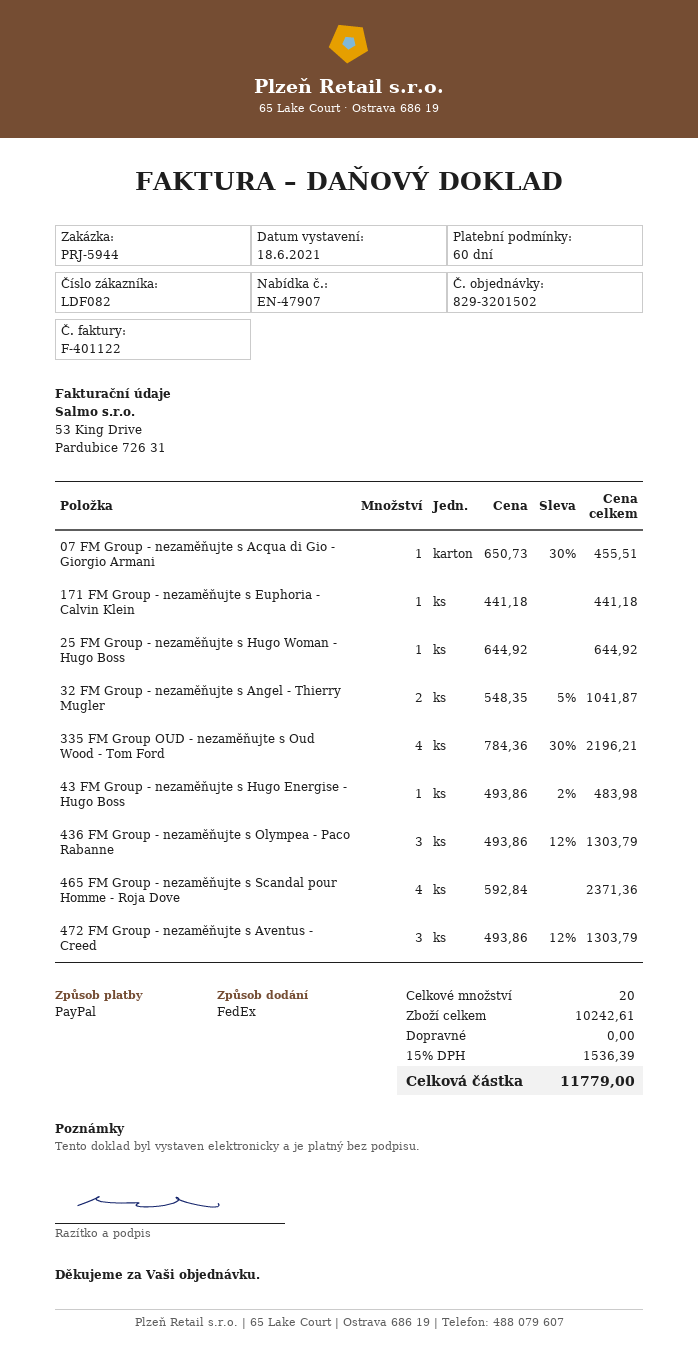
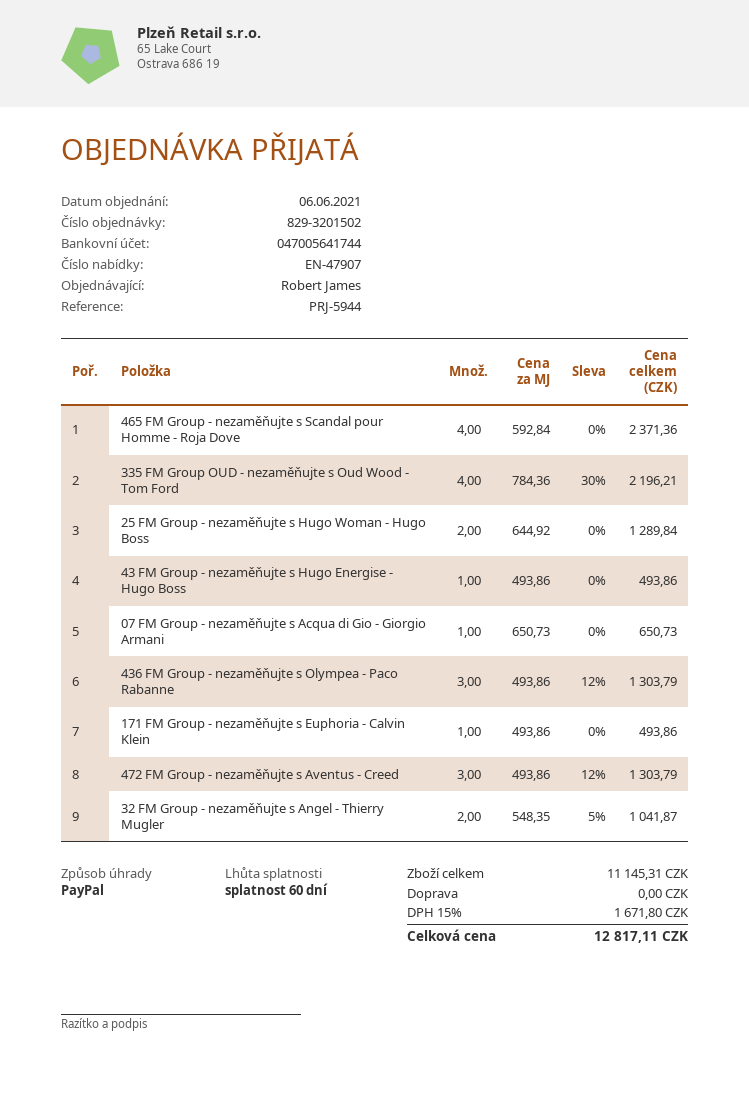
07 FM Group - nezaměňujte s Acqua di Gio - Giorgio Armani: 1 x 650.73 - 30% = 455.51 -> 1 x 650.73 = 650.73
171 FM Group - nezaměňujte s Euphoria - Calvin Klein: 1 x 441.18 = 441.18 -> 1 x 493.86 = 493.86
25 FM Group - nezaměňujte s Hugo Woman - Hugo Boss: 1 x 644.92 = 644.92 -> 2 x 644.92 = 1289.84
43 FM Group - nezaměňujte s Hugo Energise - Hugo Boss: 1 x 493.86 - 2% = 483.98 -> 1 x 493.86 = 493.86
subtotal: 10242.61 -> 11145.31
tax: 15% = 1536.39 -> 15% = 1671.80
total: 11779.00 -> 12817.11

